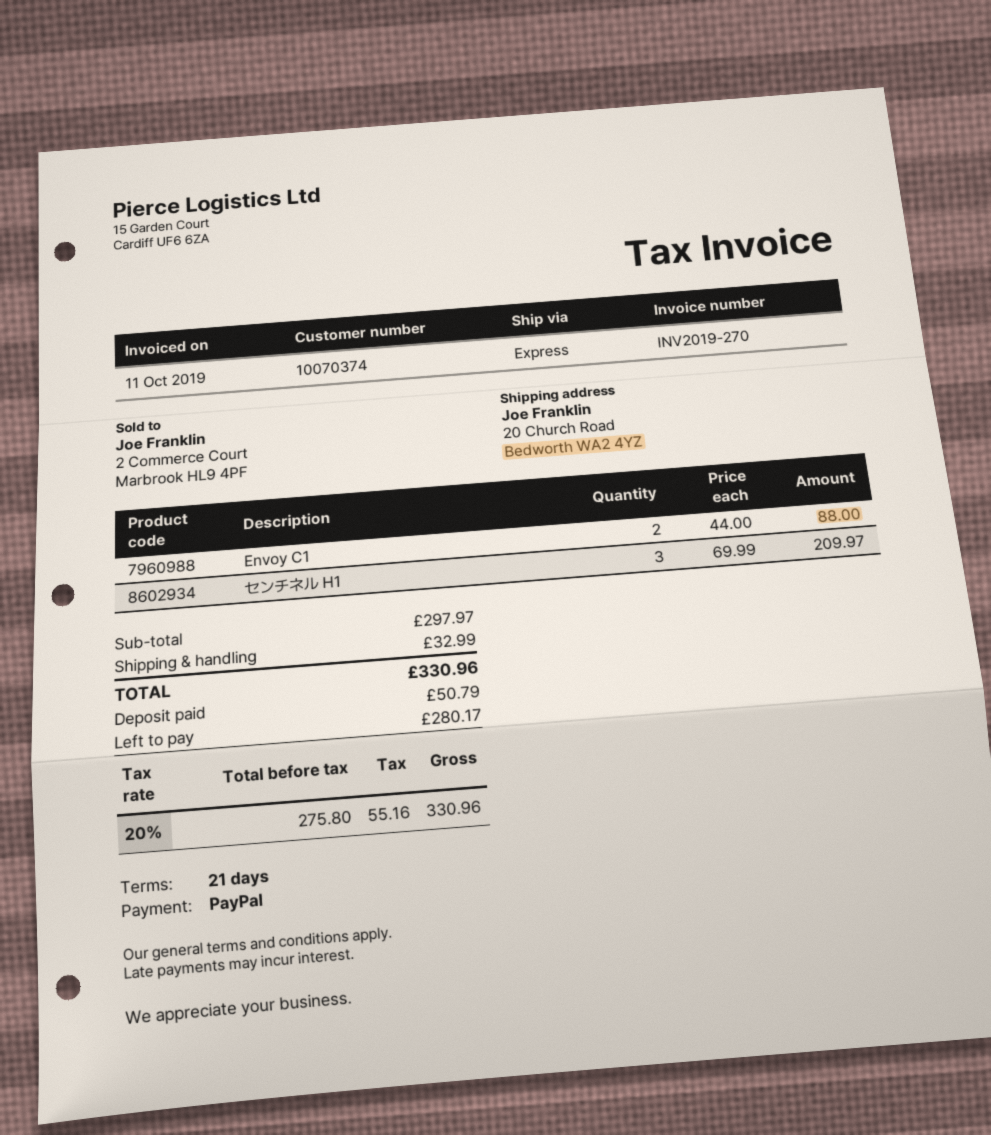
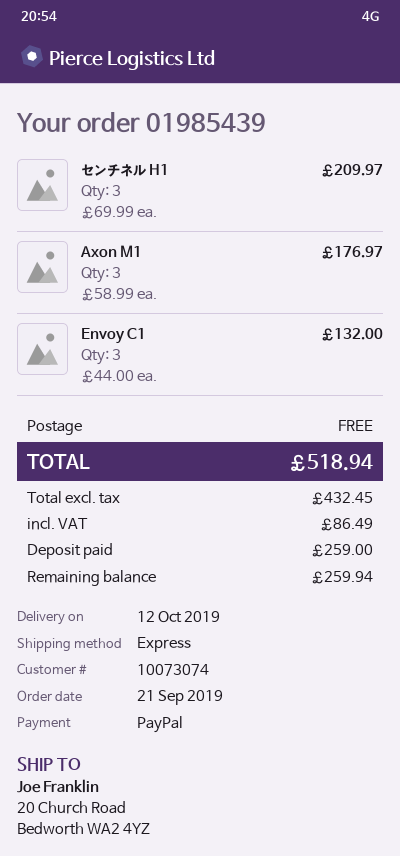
customer number: 10070374 -> 10073074
Envoy C1: 2 x 44.00 = 88.00 -> 3 x 44.00 = 132.00
Axon M1: none -> 3 x 58.99 = 176.97
shipping: 32.99 -> 0.00
net: 275.80 -> 432.45
tax: 55.16 -> 86.49
total: 330.96 -> 518.94
deposit: 50.79 -> 259.00
balance: 280.17 -> 259.94

